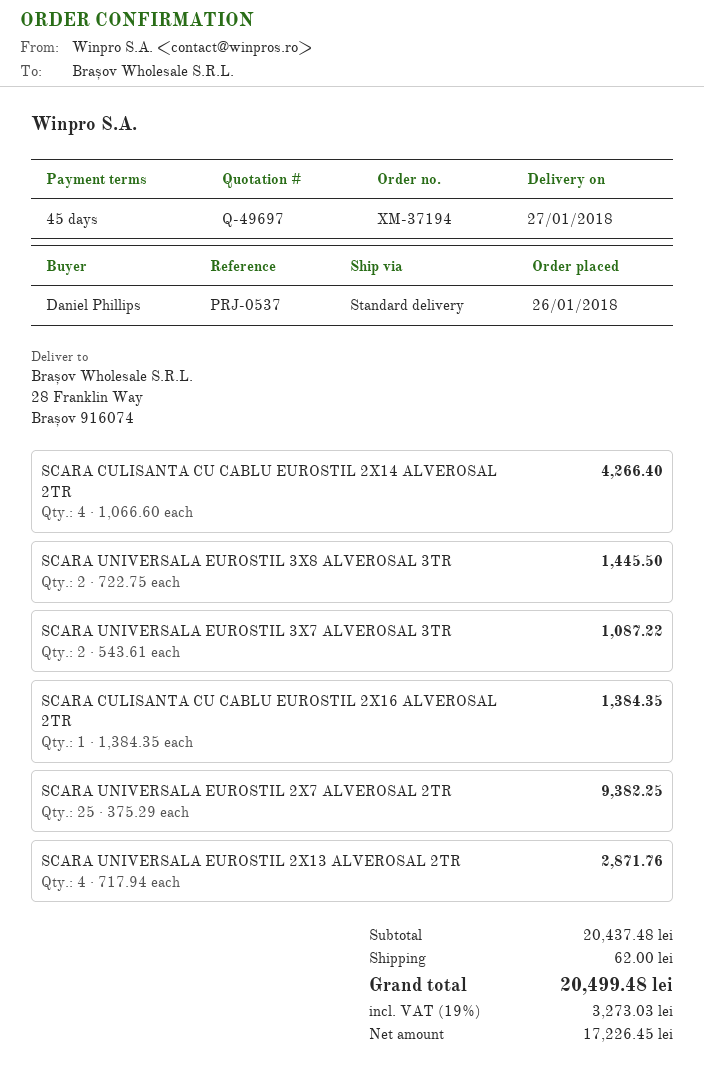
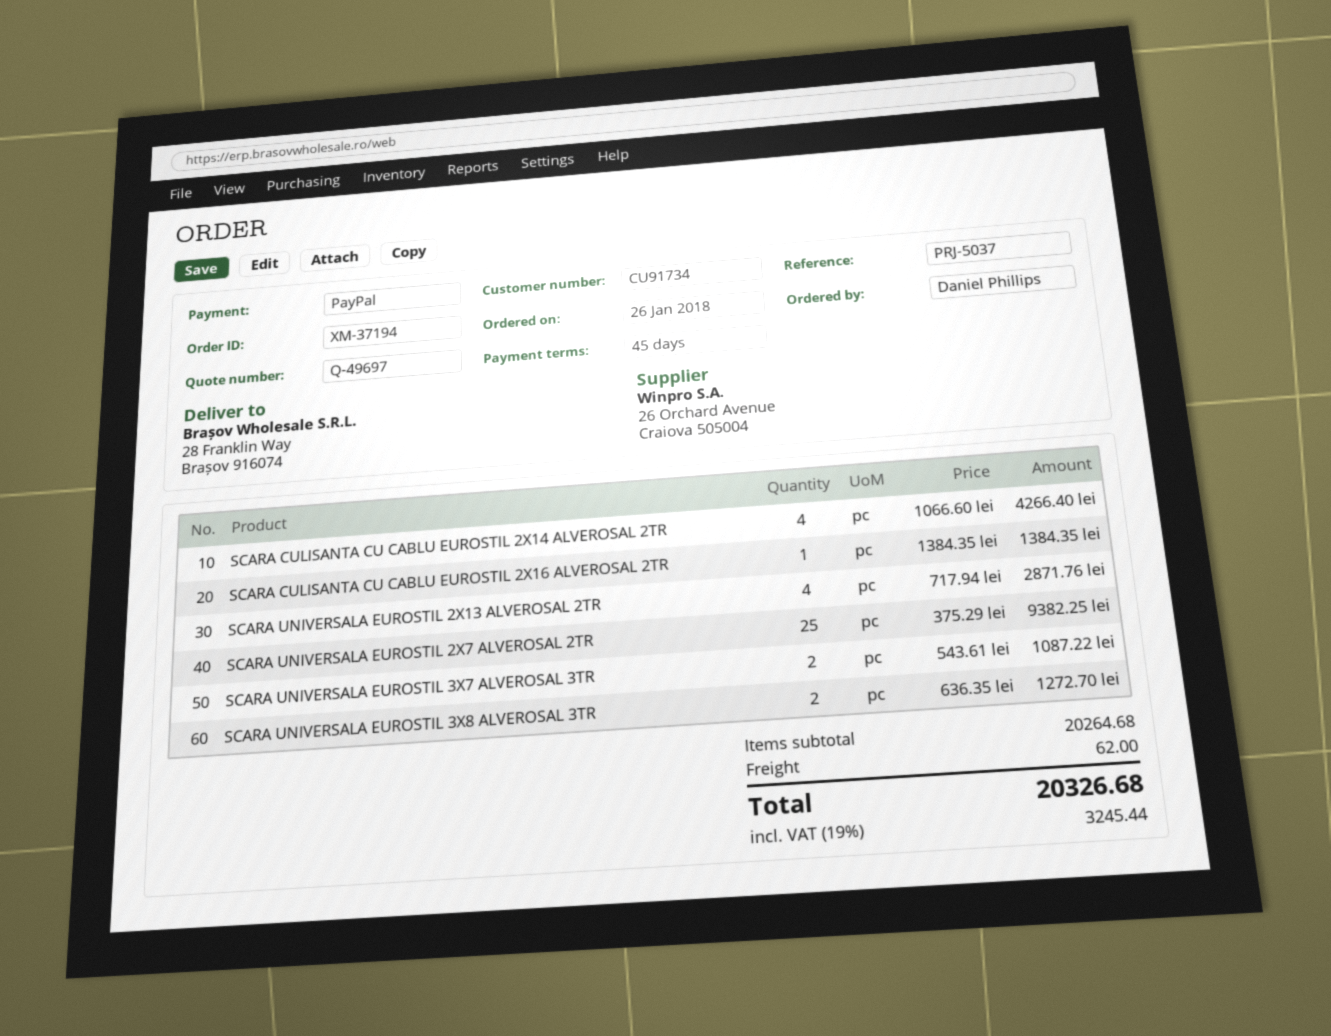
reference: PRJ-0537 -> PRJ-5037
SCARA UNIVERSALA EUROSTIL 3X8 ALVEROSAL 3TR: 2 x 722.75 = 1445.50 -> 2 x 636.35 = 1272.70
subtotal: 20437.48 -> 20264.68
tax: 19% = 3273.03 -> 19% = 3245.44
total: 20499.48 -> 20326.68

